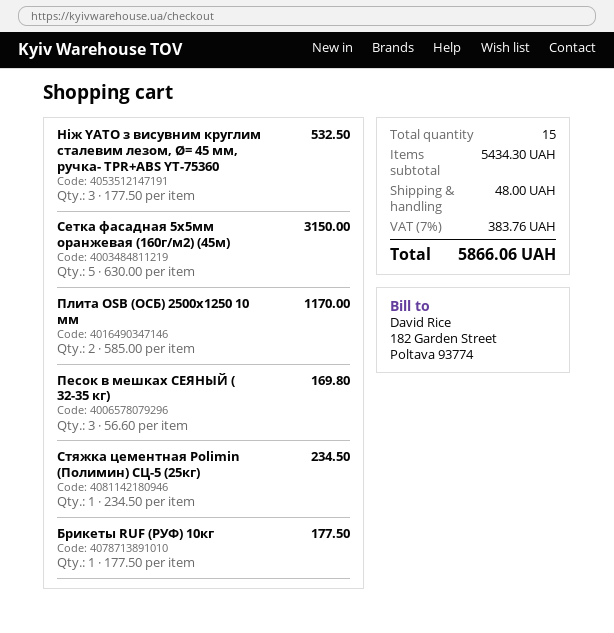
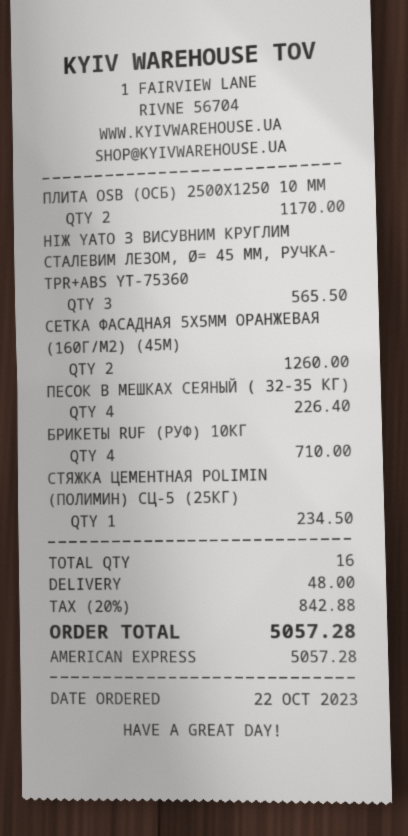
Ніж YATO з висувним круглим сталевим лезом, Ø= 45 мм, ручка- TPR+ABS YT-75360: 3 for 532.50 -> 3 for 565.50
Сетка фасадная 5х5мм оранжевая (160г/м2) (45м): 5 for 3150.00 -> 2 for 1260.00
Песок в мешках СЕЯНЫЙ ( 32-35 кг): 3 for 169.80 -> 4 for 226.40
Брикеты RUF (РУФ) 10кг: 1 for 177.50 -> 4 for 710.00
total quantity: 15 -> 16
tax: 7% = 383.76 -> 20% = 842.88
total: 5866.06 -> 5057.28

